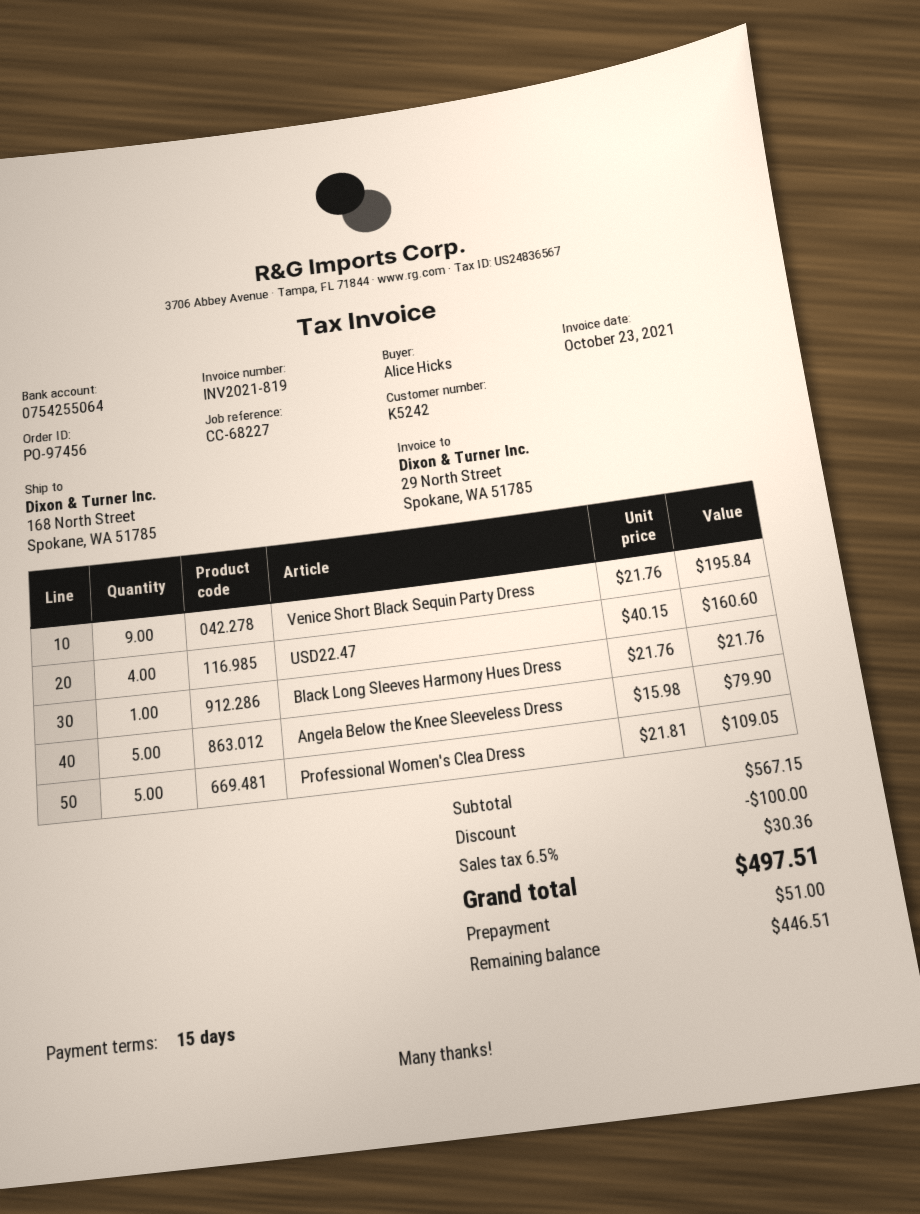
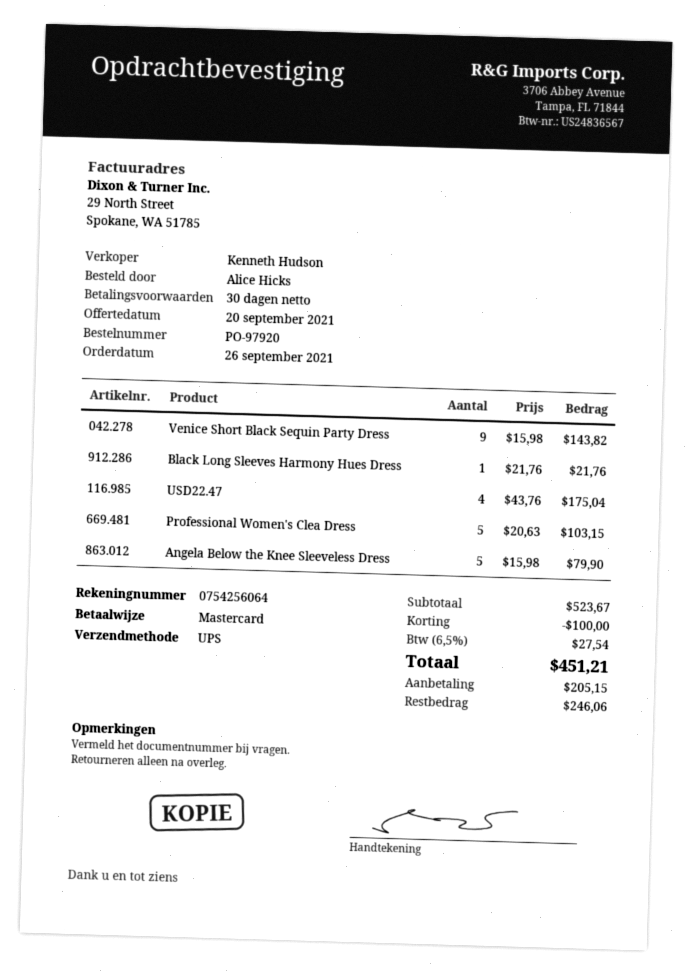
order number: PO-97456 -> PO-97920
payment terms: 15 days -> 30 days
bank account: 0754255064 -> 0754256064
Venice Short Black Sequin Party Dress: 9 x 21.76 = 195.84 -> 9 x 15.98 = 143.82
USD22.47: 4 x 40.15 = 160.60 -> 4 x 43.76 = 175.04
Professional Women's Clea Dress: 5 x 21.81 = 109.05 -> 5 x 20.63 = 103.15
subtotal: 567.15 -> 523.67
tax: 6.5% = 30.36 -> 6.5% = 27.54
total: 497.51 -> 451.21
deposit: 51.00 -> 205.15
balance: 446.51 -> 246.06

